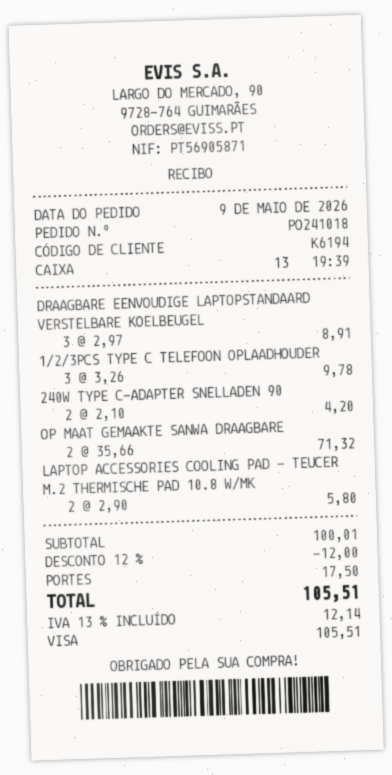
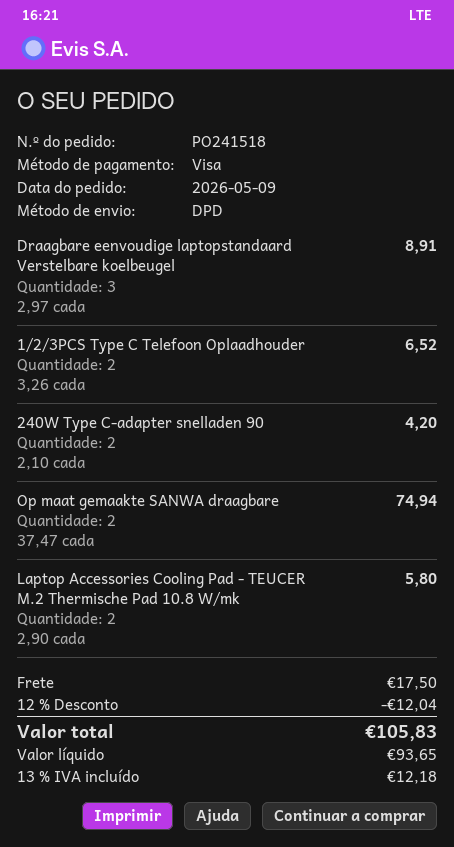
order number: PO241018 -> PO241518
1/2/3PCS TYPE C TELEFOON OPLAADHOUDER: 3 x 3.26 = 9.78 -> 2 x 3.26 = 6.52
OP MAAT GEMAAKTE SANWA DRAAGBARE: 2 x 35.66 = 71.32 -> 2 x 37.47 = 74.94
discount: 12% = 12.00 -> 12% = 12.04
tax: 13% = 12.14 -> 13% = 12.18
total: 105.51 -> 105.83

